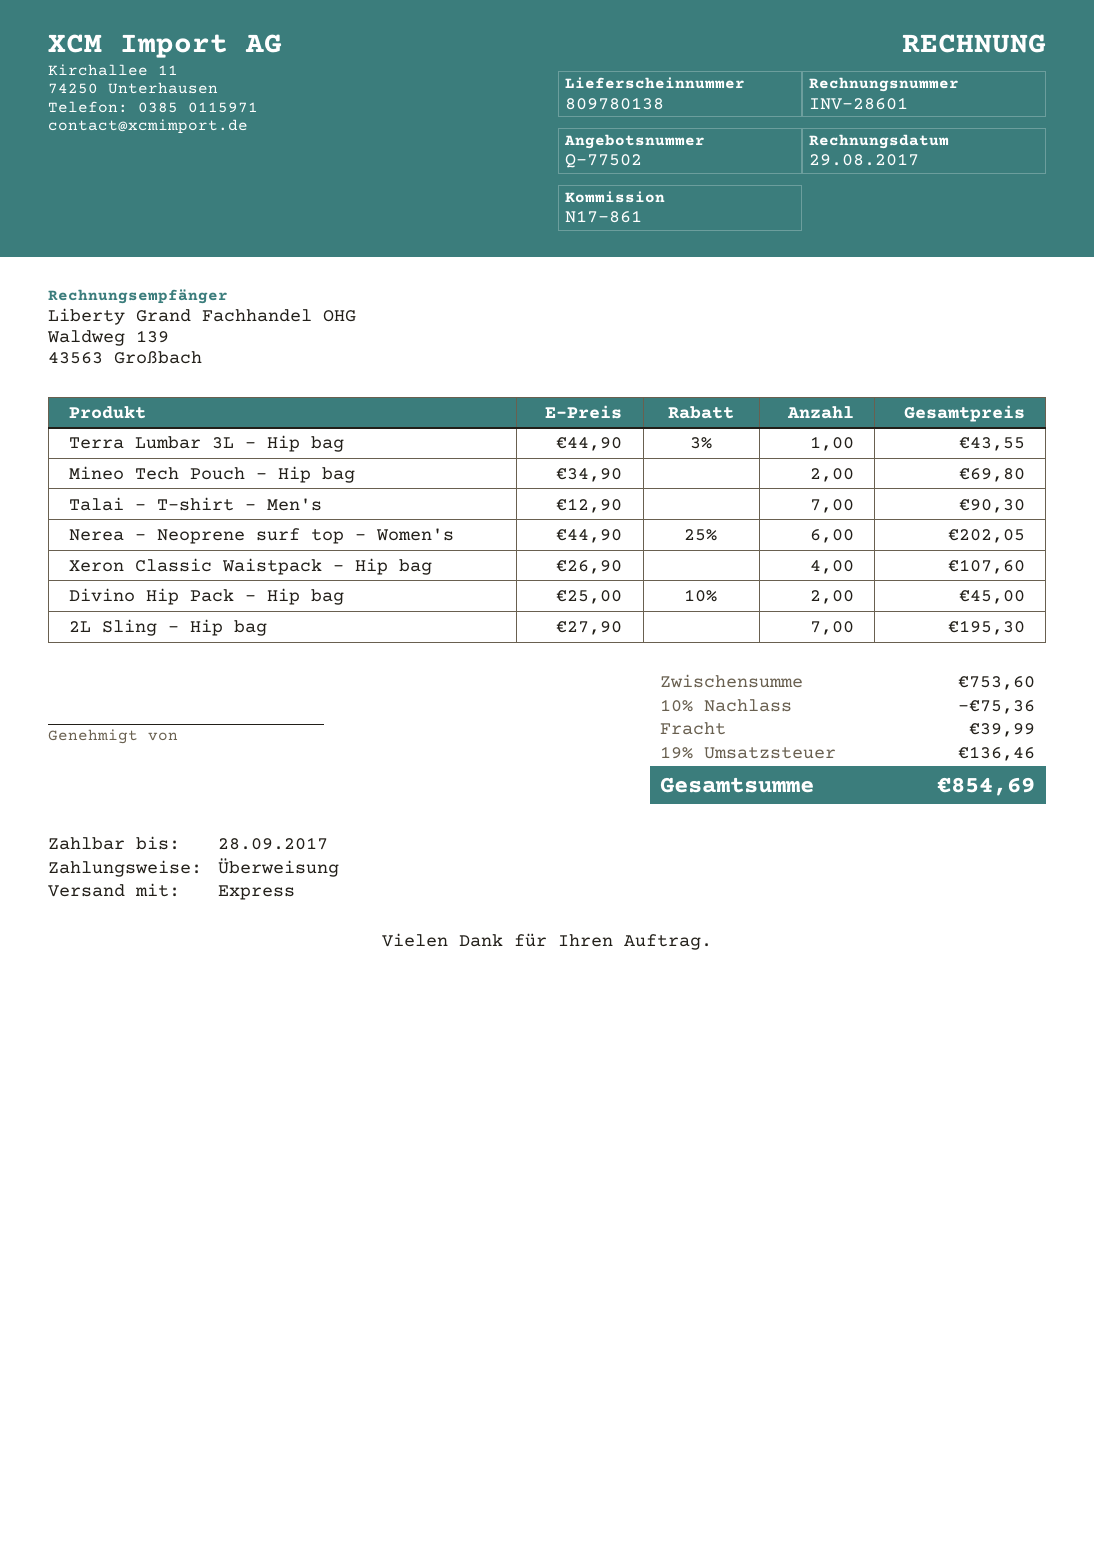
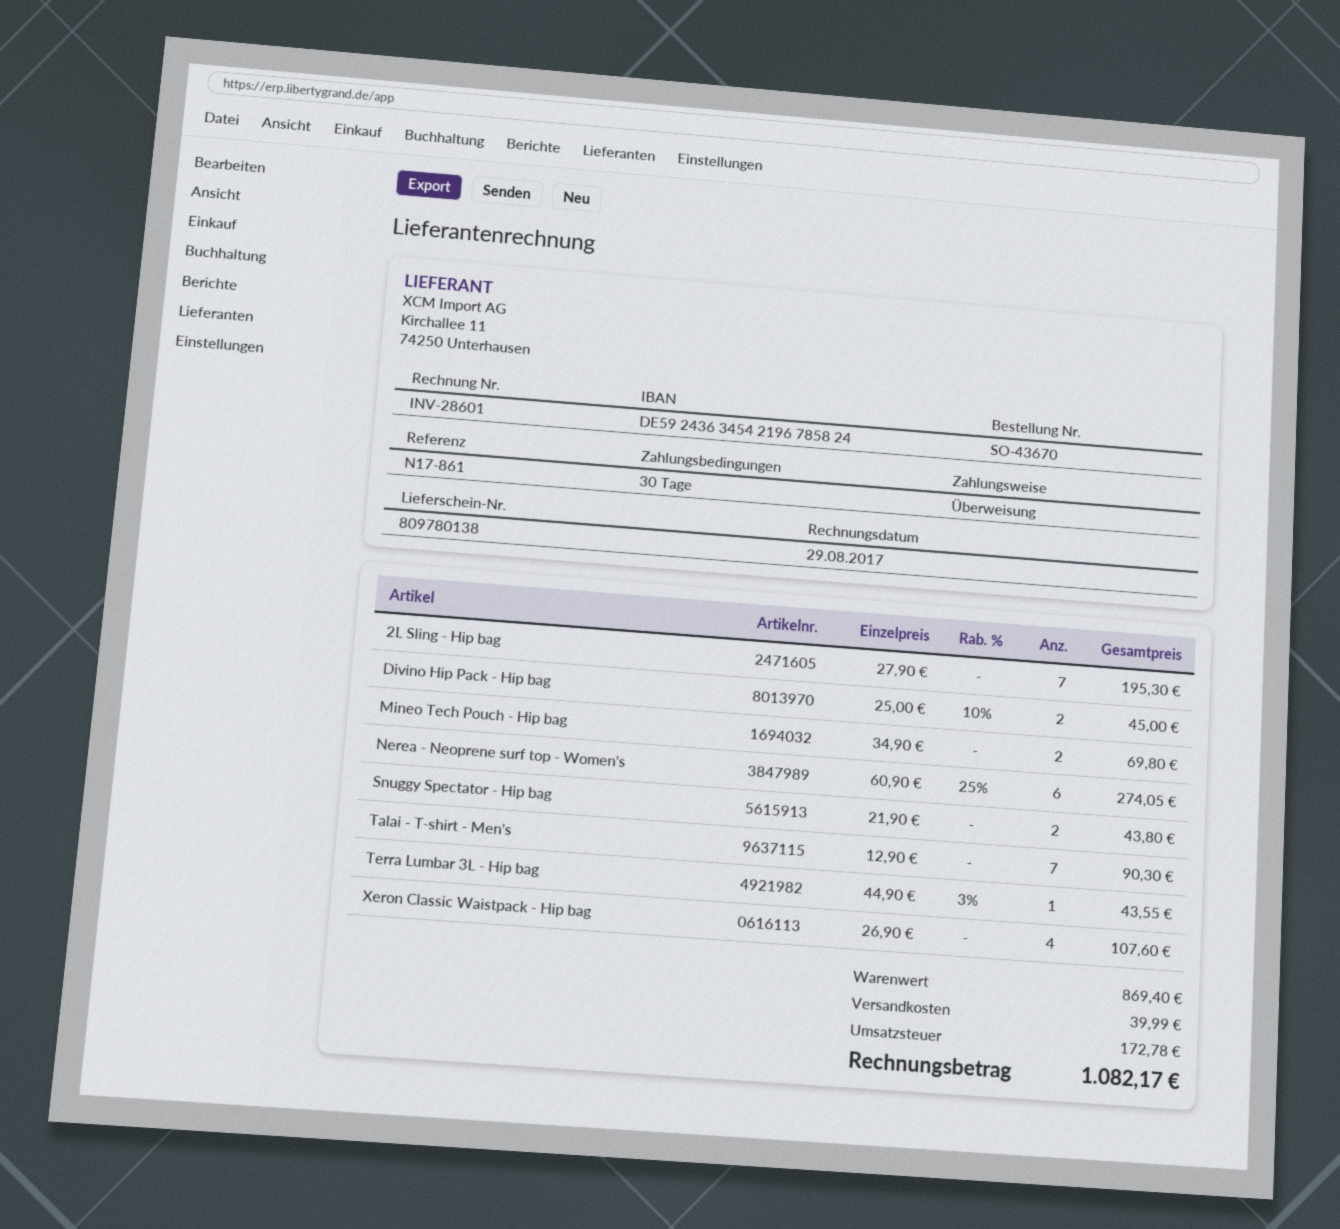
Nerea - Neoprene surf top - Women's: 6 x 44.90 - 25% = 202.05 -> 6 x 60.90 - 25% = 274.05
Snuggy Spectator - Hip bag: none -> 2 x 21.90 = 43.80
subtotal: 753.60 -> 869.40
discount: 10% = 75.36 -> none
tax: 136.46 -> 172.78
total: 854.69 -> 1082.17

